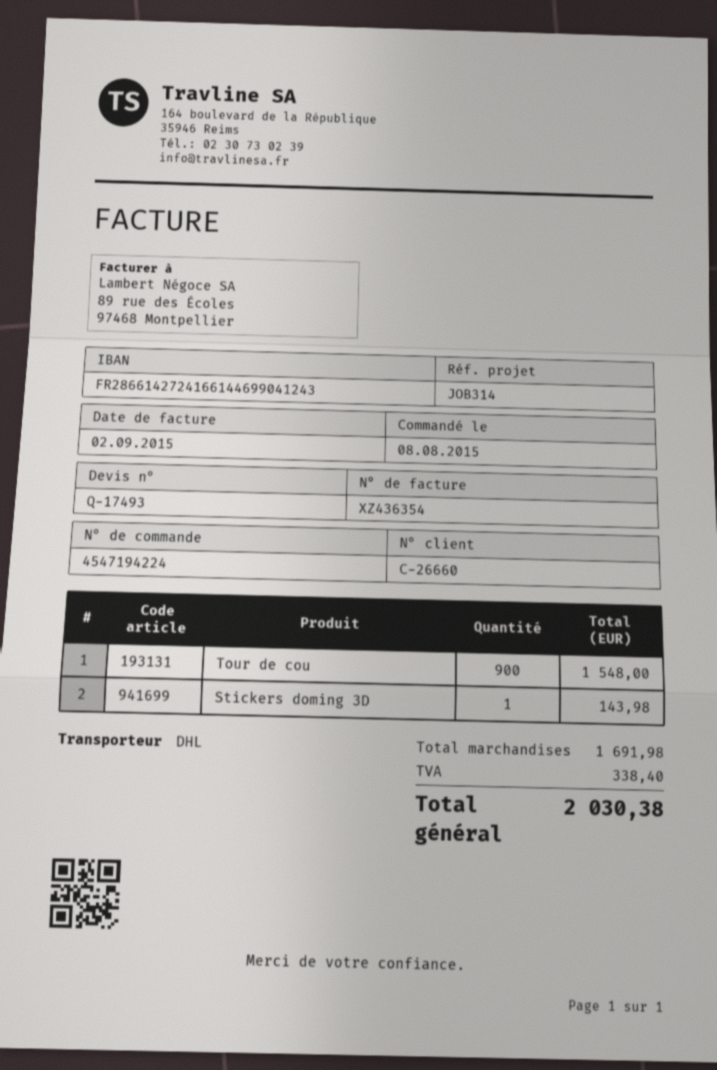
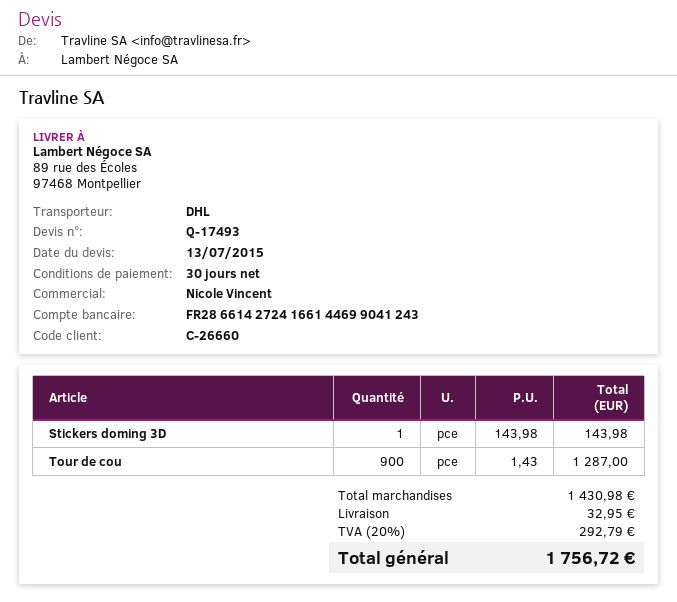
Tour de cou: 900 for 1548.00 -> 900 for 1287.00
subtotal: 1691.98 -> 1430.98
shipping: none -> 32.95
tax: 338.40 -> 292.79
total: 2030.38 -> 1756.72

